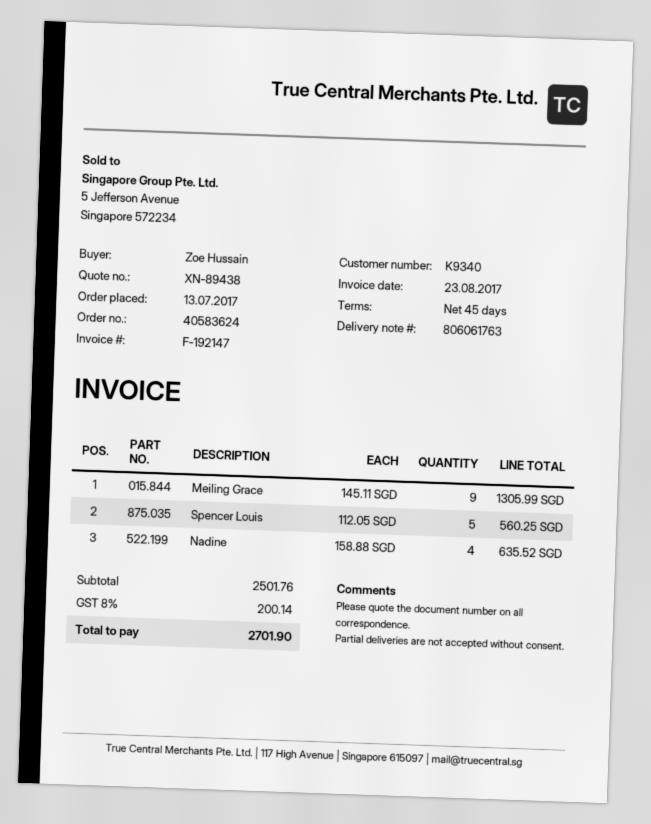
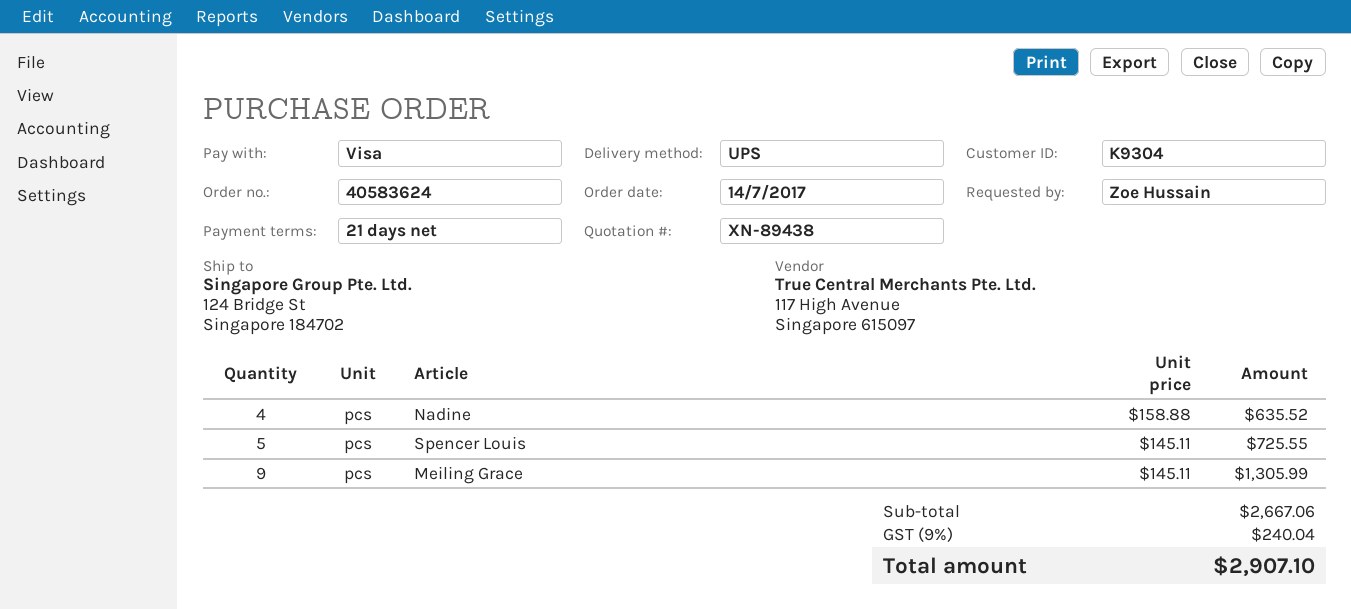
order date: 2017-07-13 -> 2017-07-14
payment terms: 45 days -> 21 days
customer number: K9340 -> K9304
Spencer Louis: 5 x 112.05 = 560.25 -> 5 x 145.11 = 725.55
subtotal: 2501.76 -> 2667.06
tax: 8% = 200.14 -> 9% = 240.04
total: 2701.90 -> 2907.10

